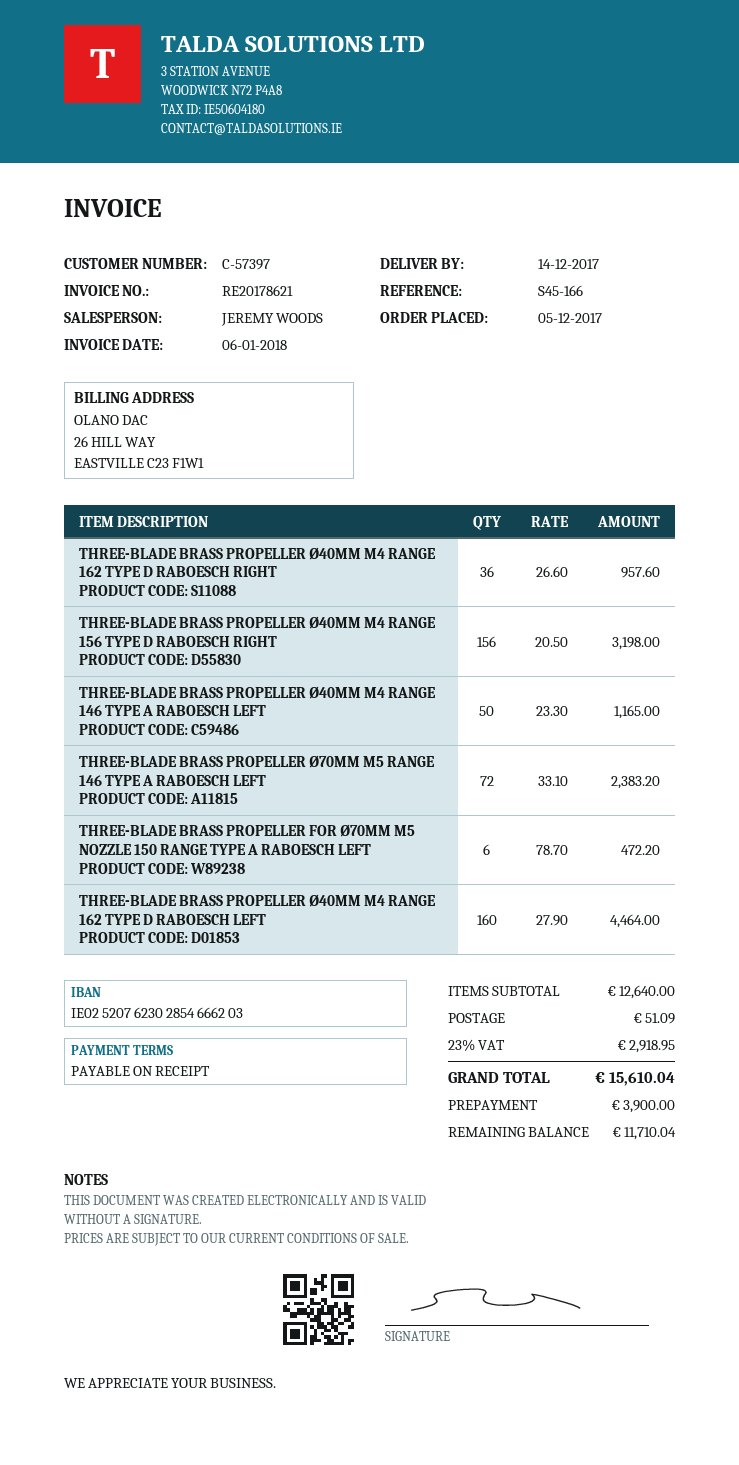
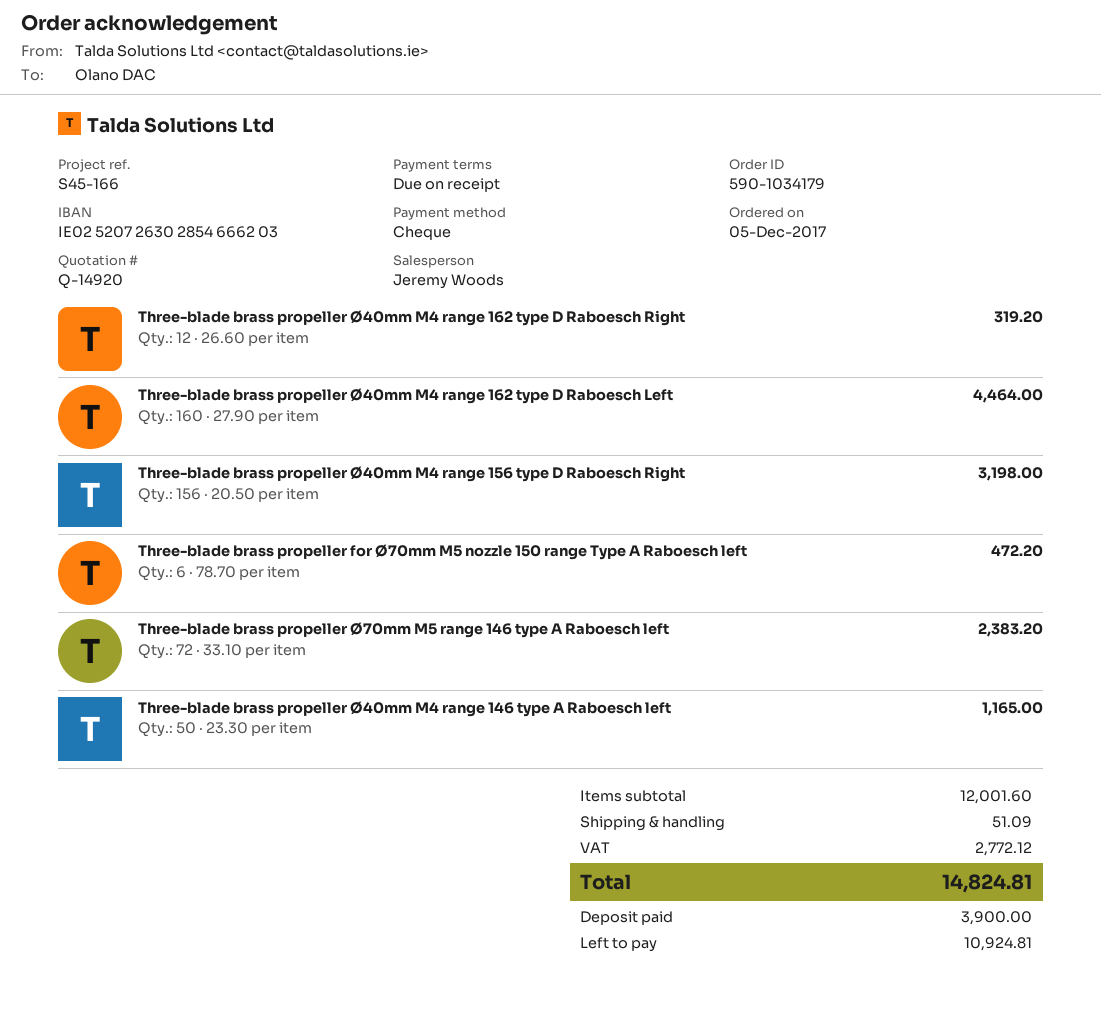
bank account: IE02520762302854666203 -> IE02520726302854666203
THREE-BLADE BRASS PROPELLER Ø40MM M4 RANGE 162 TYPE D RABOESCH RIGHT: 36 x 26.60 = 957.60 -> 12 x 26.60 = 319.20
subtotal: 12640.00 -> 12001.60
tax: 2918.95 -> 2772.12
total: 15610.04 -> 14824.81
balance: 11710.04 -> 10924.81

